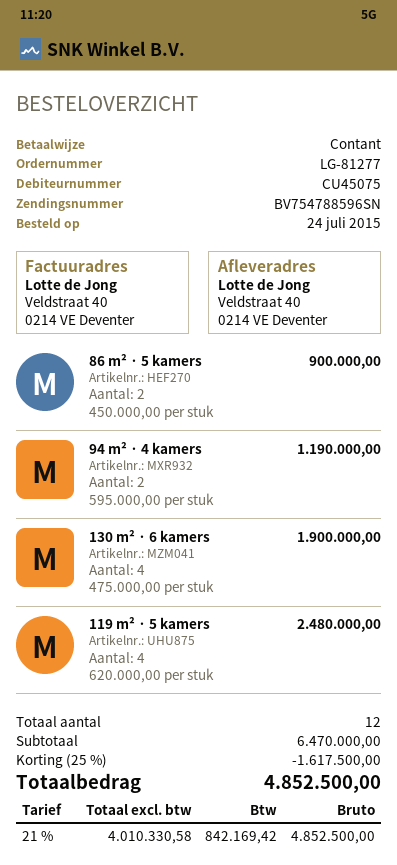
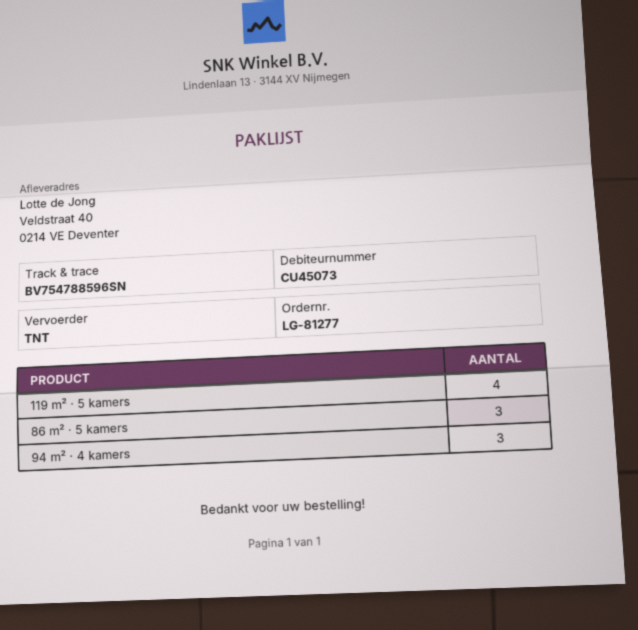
customer number: CU45075 -> CU45073
86 m² · 5 kamers: 2 -> 3
94 m² · 4 kamers: 2 -> 3
130 m² · 6 kamers: 4 -> none

